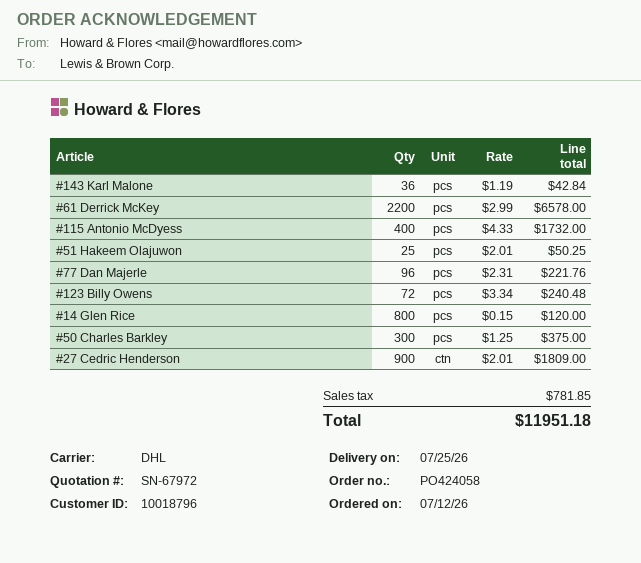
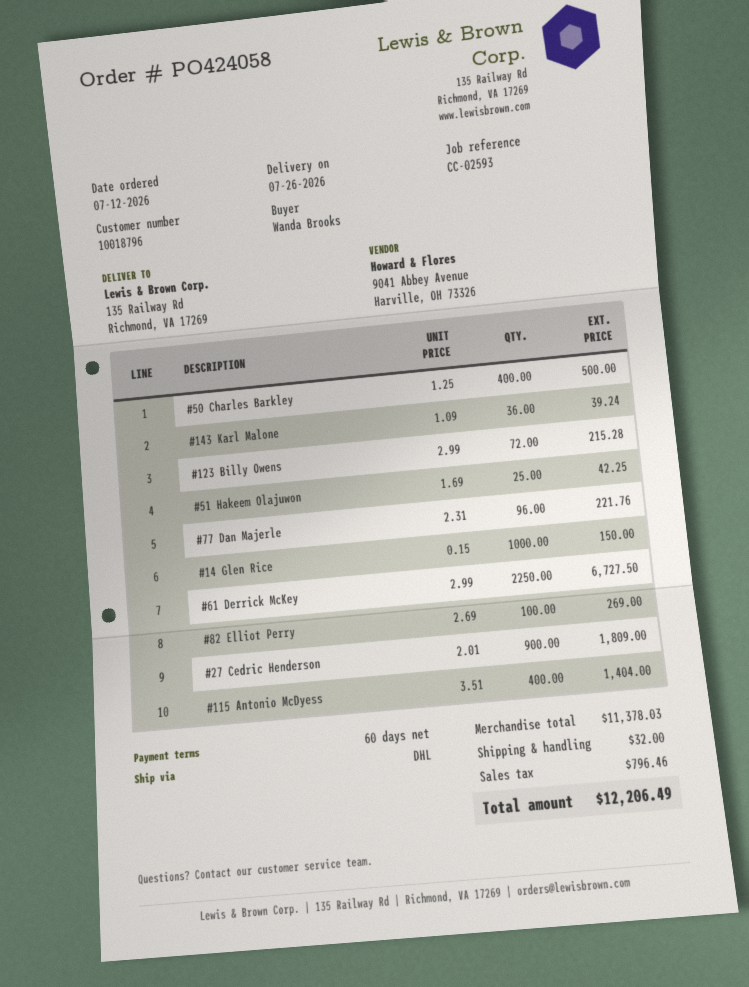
delivery date: 2026-07-25 -> 2026-07-26
#143 Karl Malone: 36 x 1.19 = 42.84 -> 36 x 1.09 = 39.24
#61 Derrick McKey: 2200 x 2.99 = 6578.00 -> 2250 x 2.99 = 6727.50
#115 Antonio McDyess: 400 x 4.33 = 1732.00 -> 400 x 3.51 = 1404.00
#51 Hakeem Olajuwon: 25 x 2.01 = 50.25 -> 25 x 1.69 = 42.25
#123 Billy Owens: 72 x 3.34 = 240.48 -> 72 x 2.99 = 215.28
#14 Glen Rice: 800 x 0.15 = 120.00 -> 1000 x 0.15 = 150.00
#50 Charles Barkley: 300 x 1.25 = 375.00 -> 400 x 1.25 = 500.00
#82 Elliot Perry: none -> 100 x 2.69 = 269.00
shipping: none -> 32.00
tax: 781.85 -> 796.46
total: 11951.18 -> 12206.49

